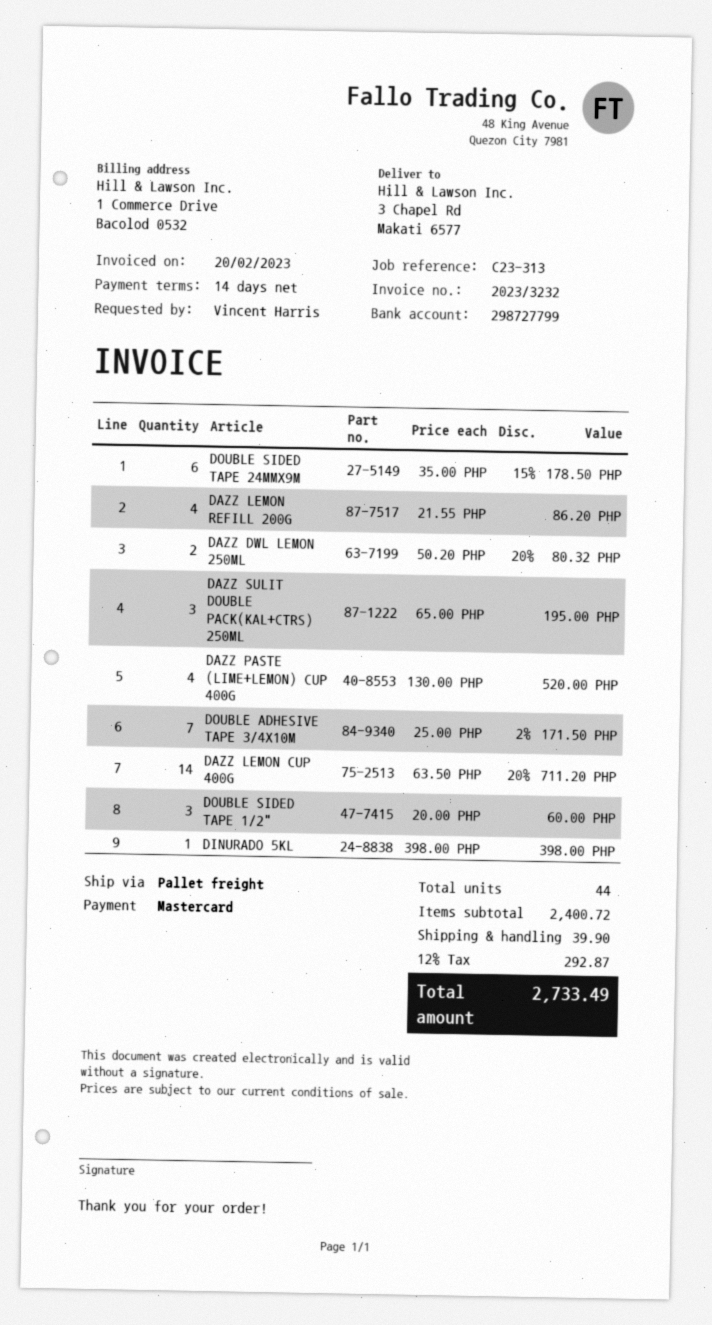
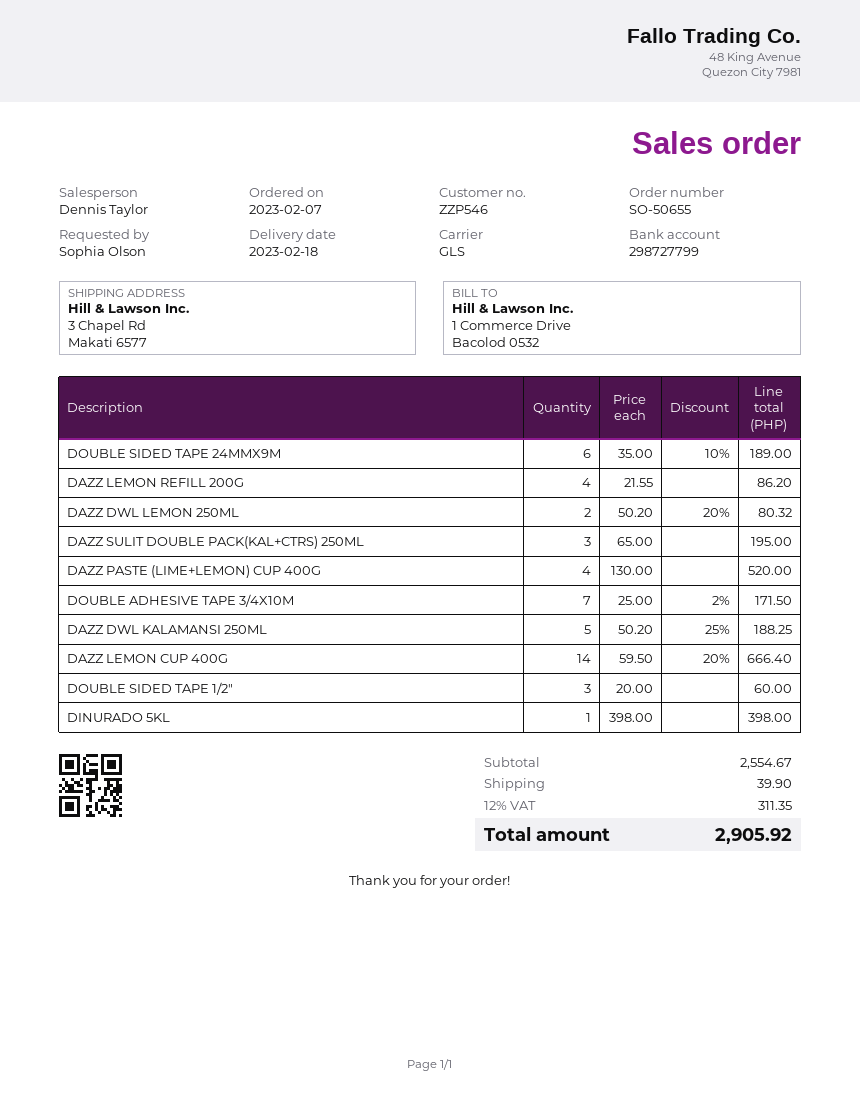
ordered by: Vincent Harris -> Sophia Olson
shipping method: pallet freight -> GLS
DOUBLE SIDED TAPE 24MMX9M: 6 x 35.00 - 15% = 178.50 -> 6 x 35.00 - 10% = 189.00
DAZZ LEMON CUP 400G: 14 x 63.50 - 20% = 711.20 -> 14 x 59.50 - 20% = 666.40
DAZZ DWL KALAMANSI 250ML: none -> 5 x 50.20 - 25% = 188.25
subtotal: 2400.72 -> 2554.67
tax: 12% = 292.87 -> 12% = 311.35
total: 2733.49 -> 2905.92

